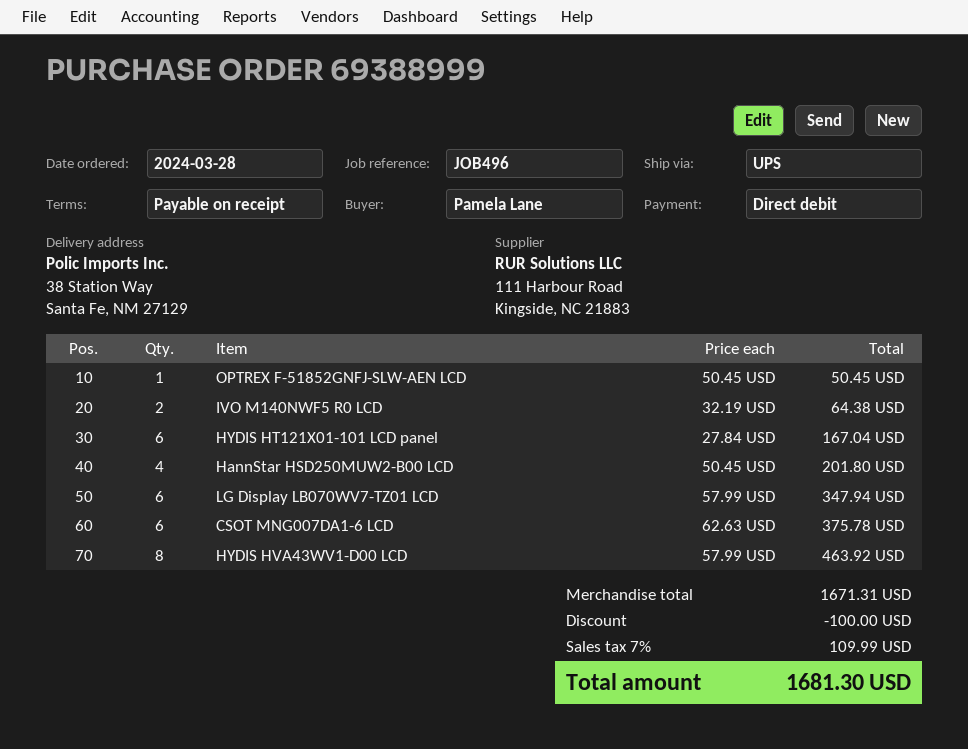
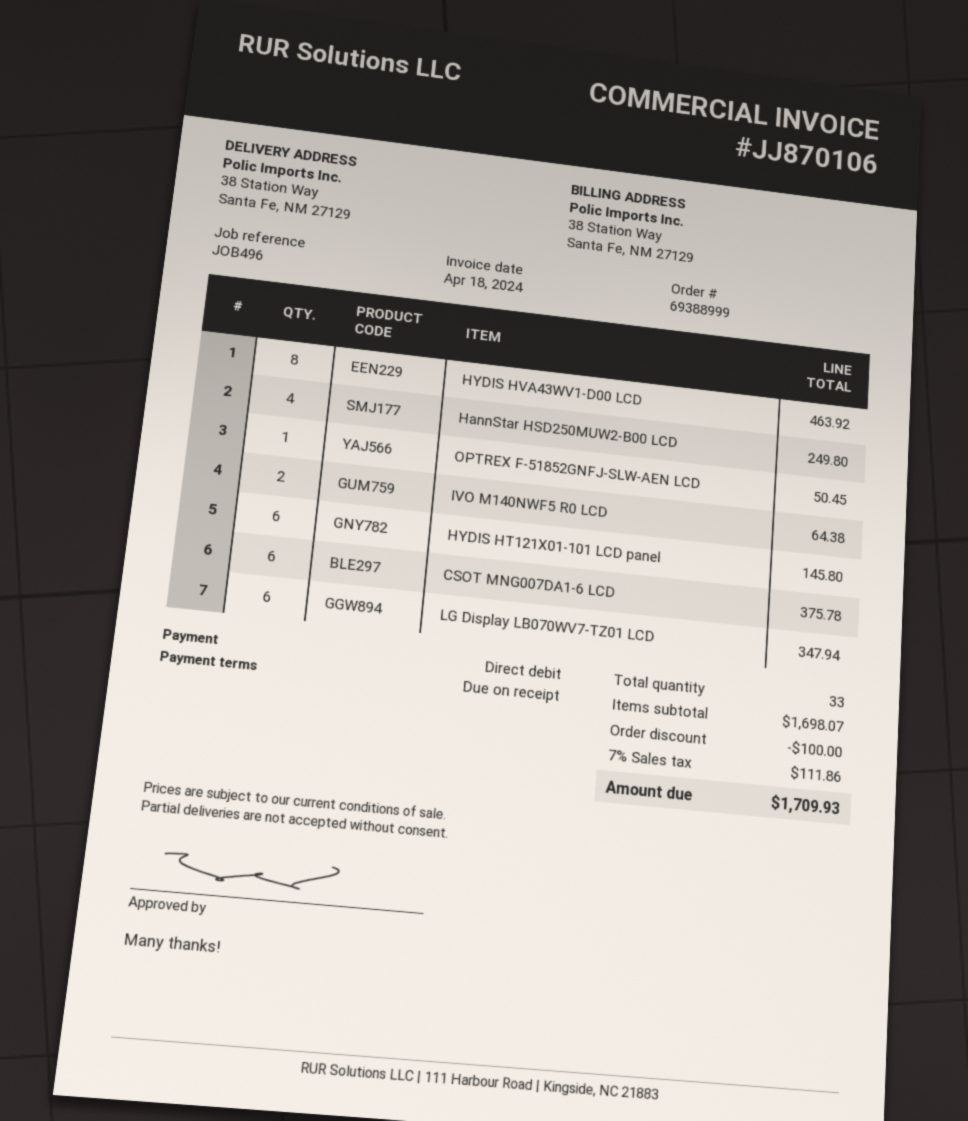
HYDIS HT121X01-101 LCD panel: 6 for 167.04 -> 6 for 145.80
HannStar HSD250MUW2-B00 LCD: 4 for 201.80 -> 4 for 249.80
subtotal: 1671.31 -> 1698.07
tax: 7% = 109.99 -> 7% = 111.86
total: 1681.30 -> 1709.93

